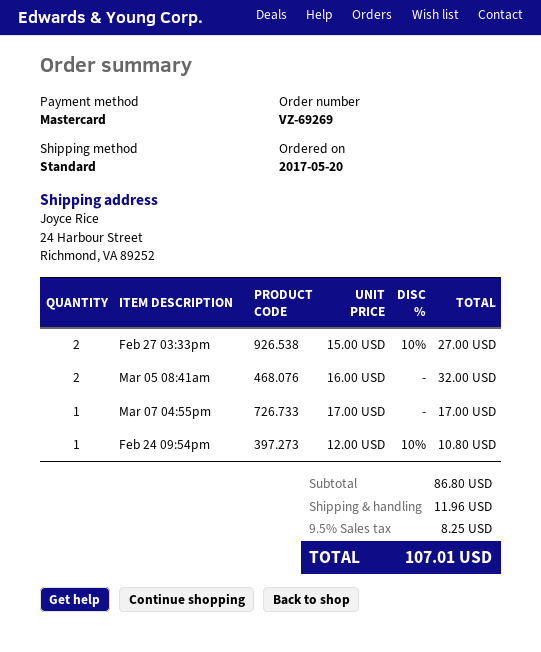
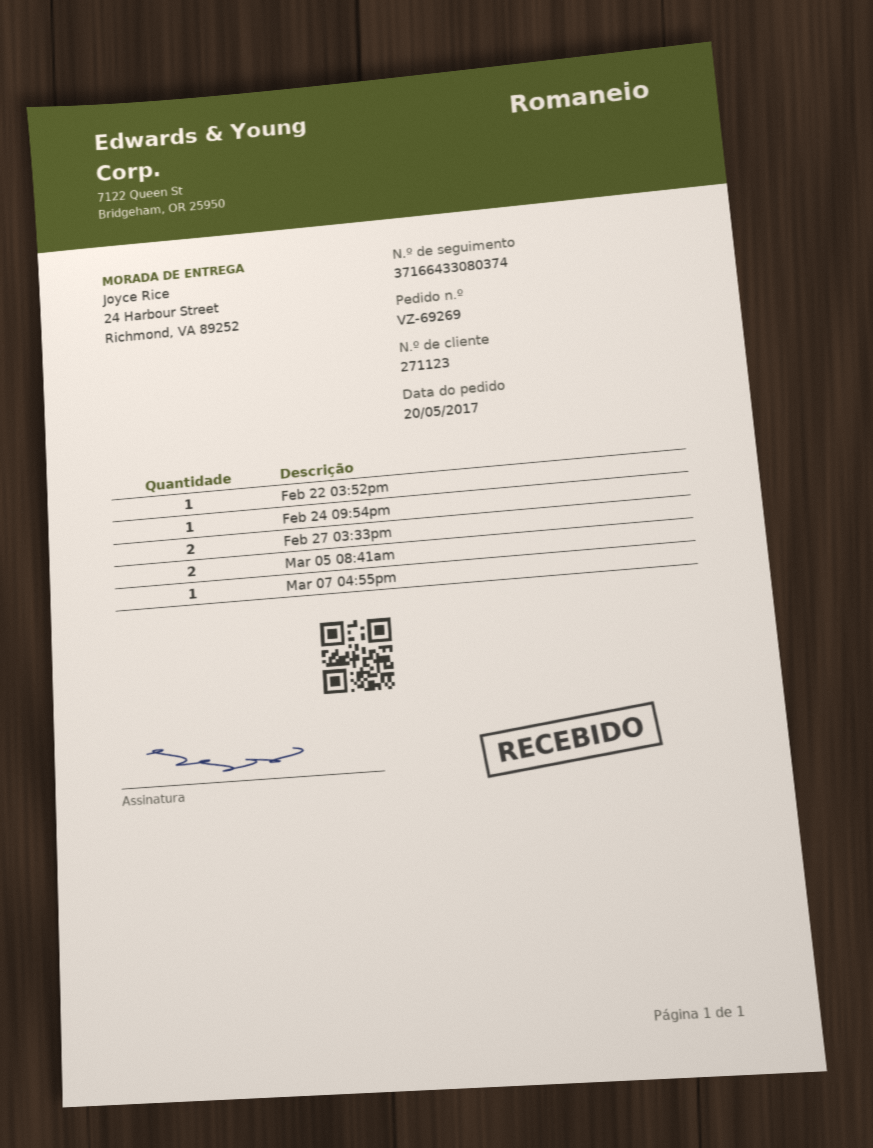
Feb 22 03:52pm: none -> 1

